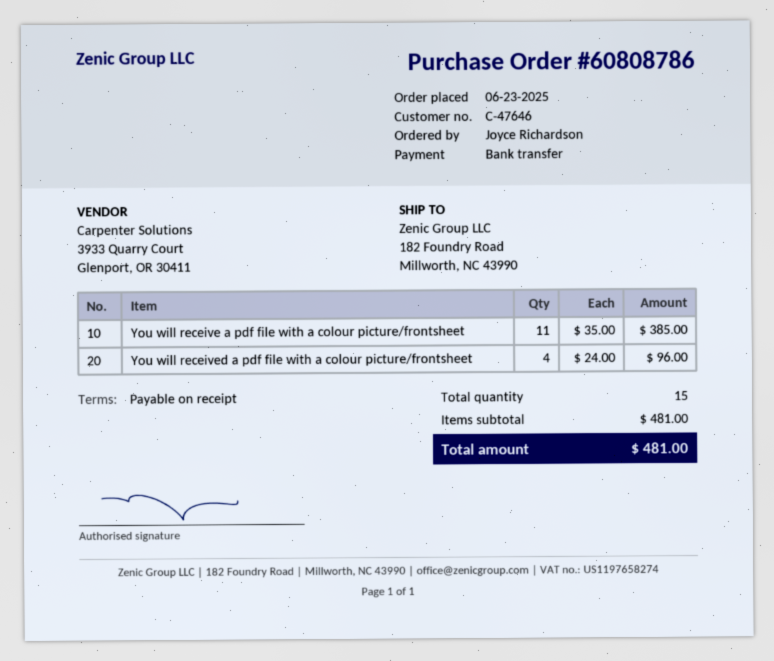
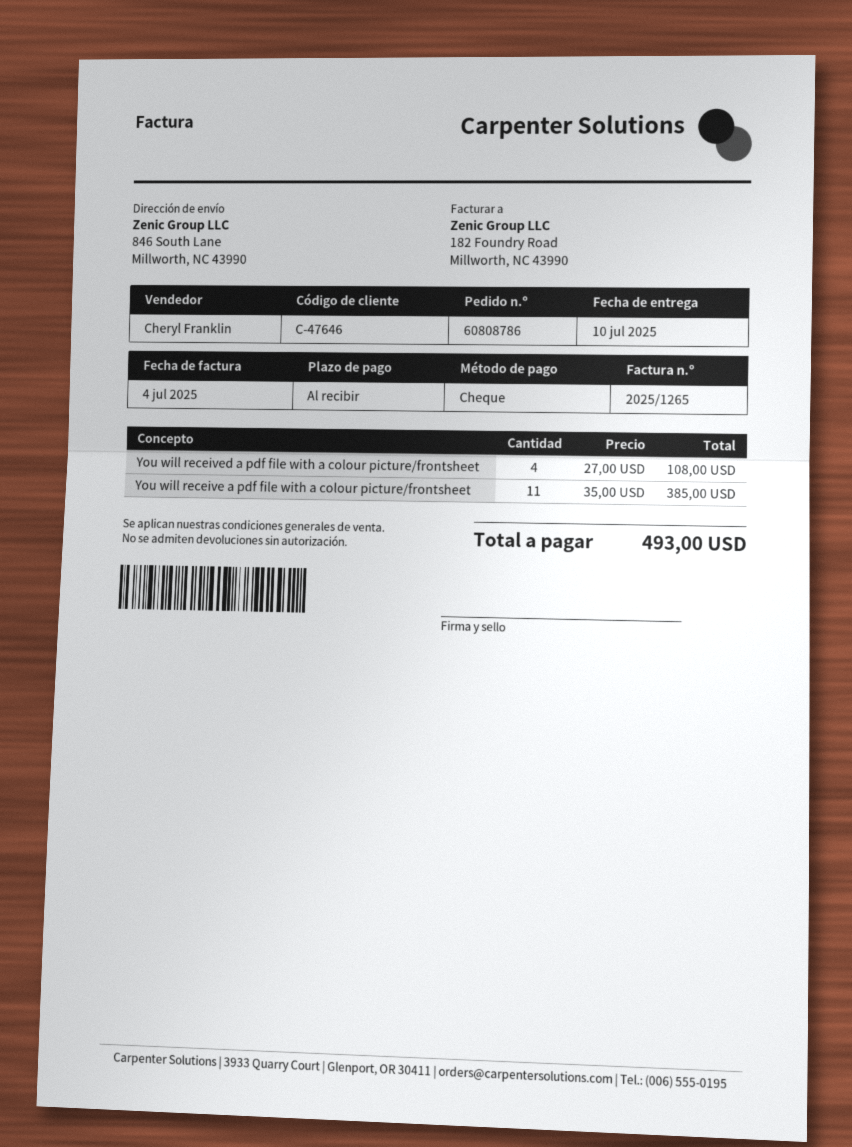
payment method: bank transfer -> cheque
ship to: 182 Foundry Road, Millworth, NC 43990 -> 846 South Lane, Millworth, NC 43990
You will received a pdf file with a colour picture/frontsheet: 4 x 24.00 = 96.00 -> 4 x 27.00 = 108.00
total: 481.00 -> 493.00

